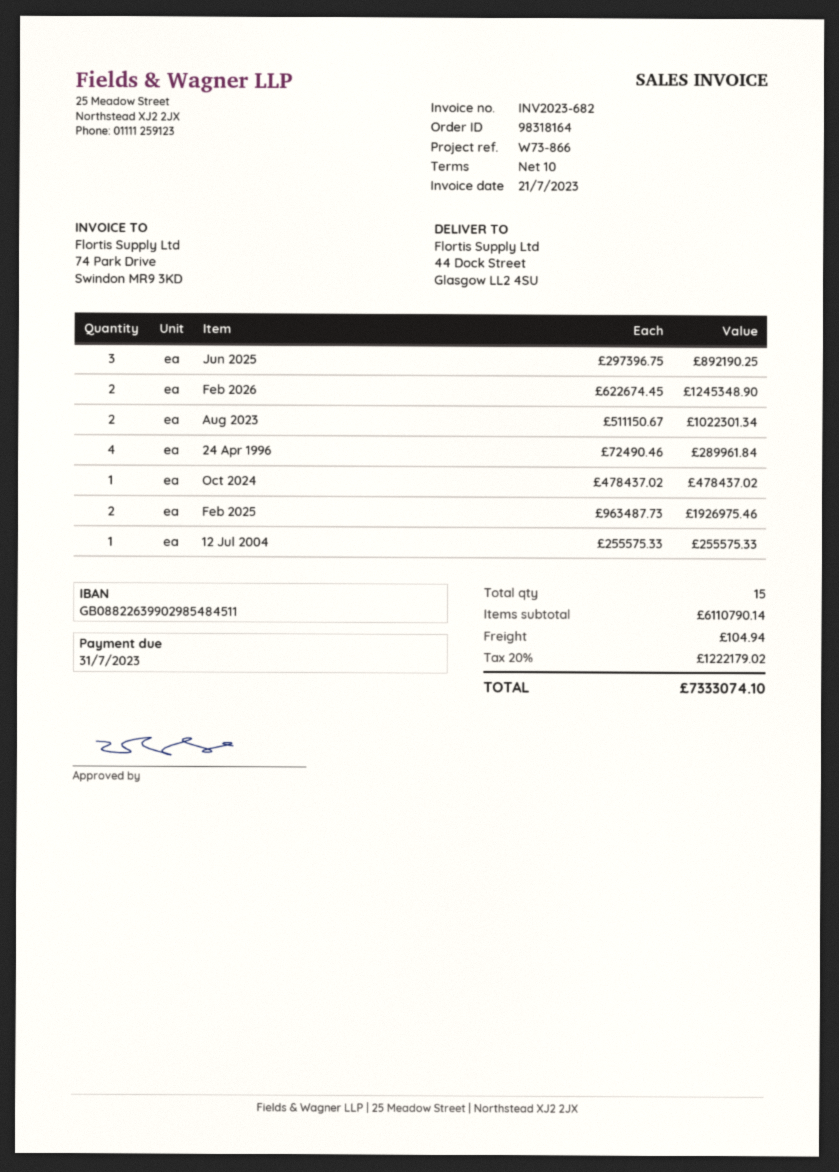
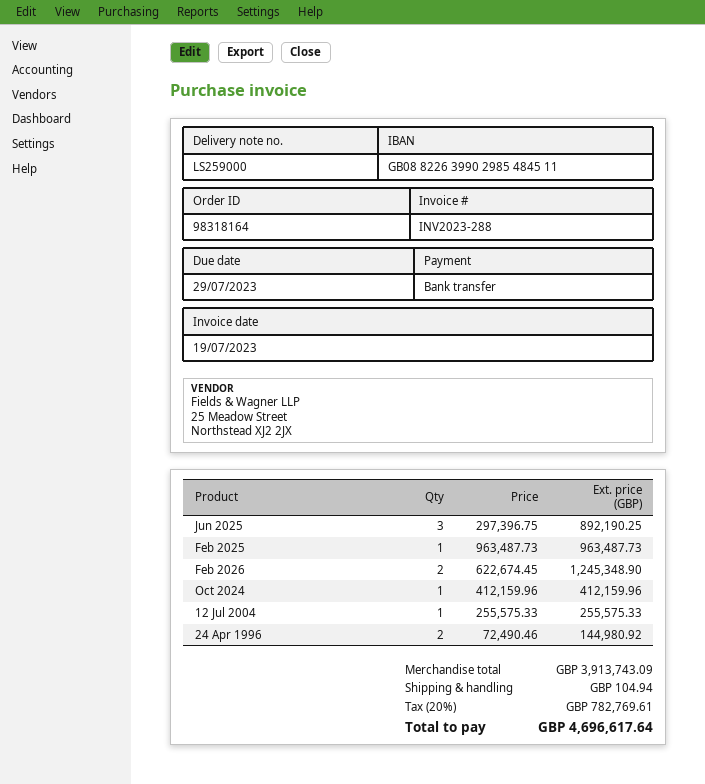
invoice number: INV2023-682 -> INV2023-288
invoice date: 2023-07-21 -> 2023-07-19
due date: 2023-07-31 -> 2023-07-29
Aug 2023: 2 x 511150.67 = 1022301.34 -> none
24 Apr 1996: 4 x 72490.46 = 289961.84 -> 2 x 72490.46 = 144980.92
Oct 2024: 1 x 478437.02 = 478437.02 -> 1 x 412159.96 = 412159.96
Feb 2025: 2 x 963487.73 = 1926975.46 -> 1 x 963487.73 = 963487.73
subtotal: 6110790.14 -> 3913743.09
tax: 20% = 1222179.02 -> 20% = 782769.61
total: 7333074.10 -> 4696617.64

